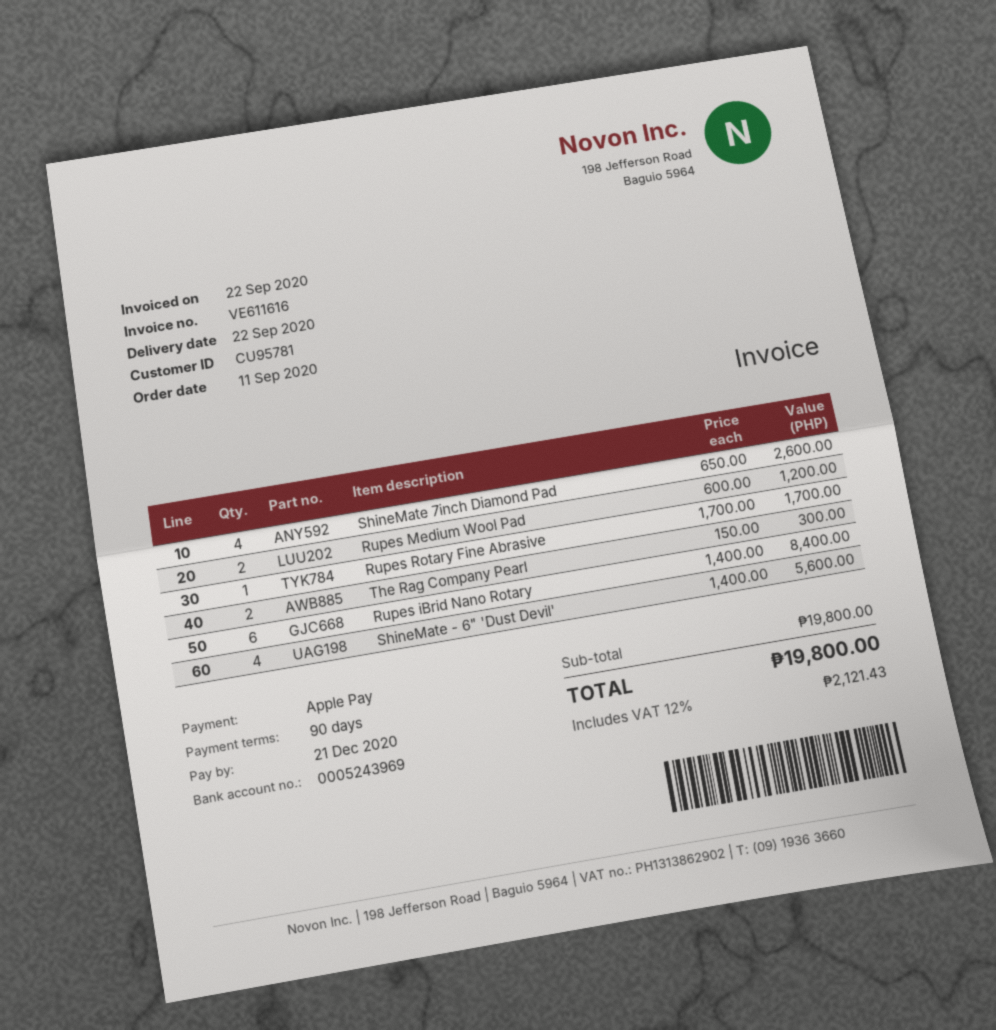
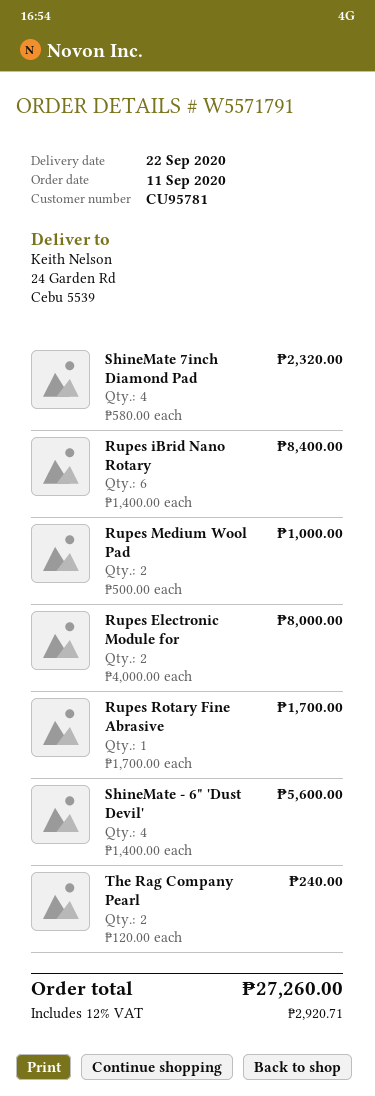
ShineMate 7inch Diamond Pad: 4 x 650.00 = 2600.00 -> 4 x 580.00 = 2320.00
Rupes Medium Wool Pad: 2 x 600.00 = 1200.00 -> 2 x 500.00 = 1000.00
The Rag Company Pearl: 2 x 150.00 = 300.00 -> 2 x 120.00 = 240.00
Rupes Electronic Module for: none -> 2 x 4000.00 = 8000.00
tax: 12% = 2121.43 -> 12% = 2920.71
total: 19800.00 -> 27260.00

